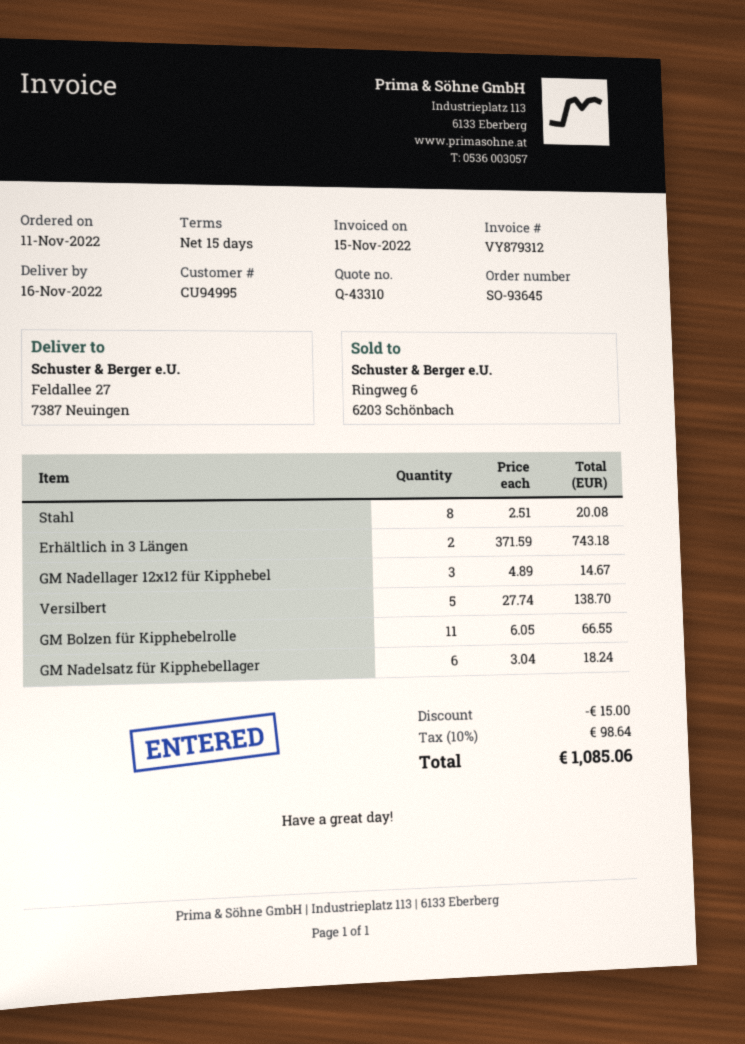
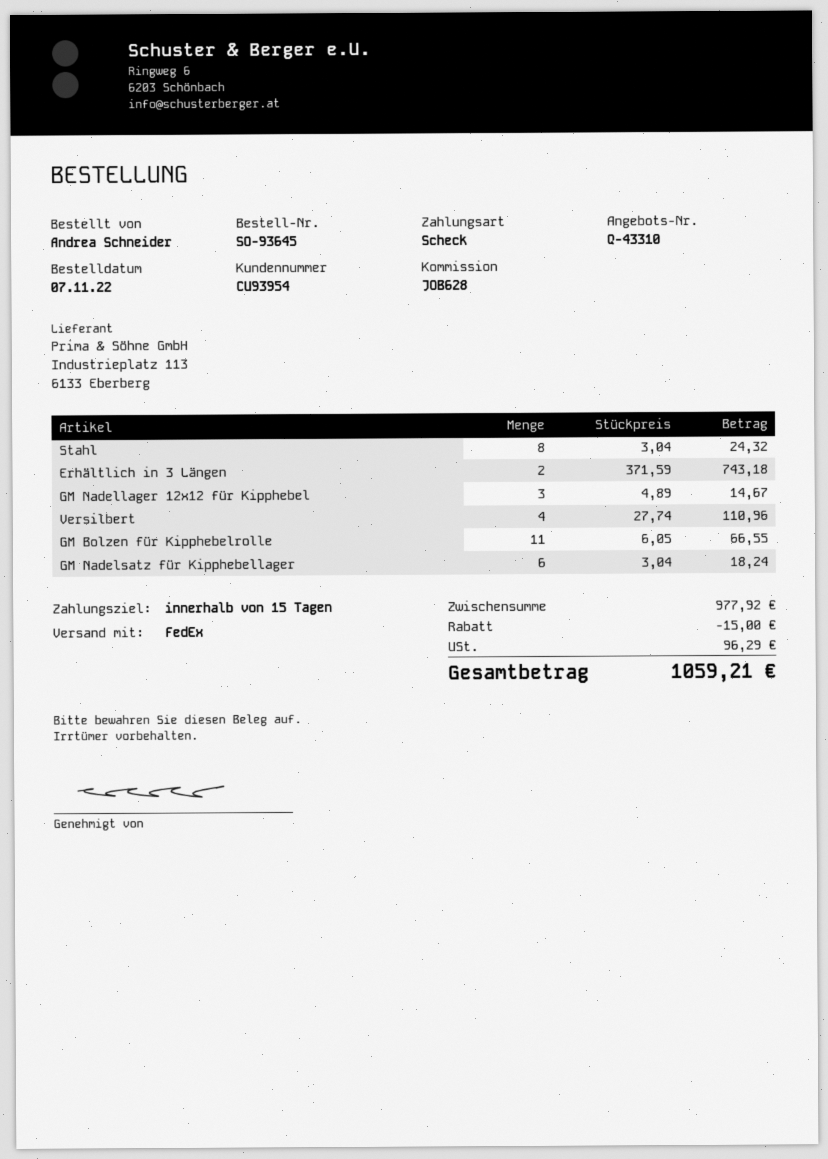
order date: 2022-11-11 -> 2022-11-07
customer number: CU94995 -> CU93954
Stahl: 8 x 2.51 = 20.08 -> 8 x 3.04 = 24.32
Versilbert: 5 x 27.74 = 138.70 -> 4 x 27.74 = 110.96
tax: 98.64 -> 96.29
total: 1085.06 -> 1059.21

